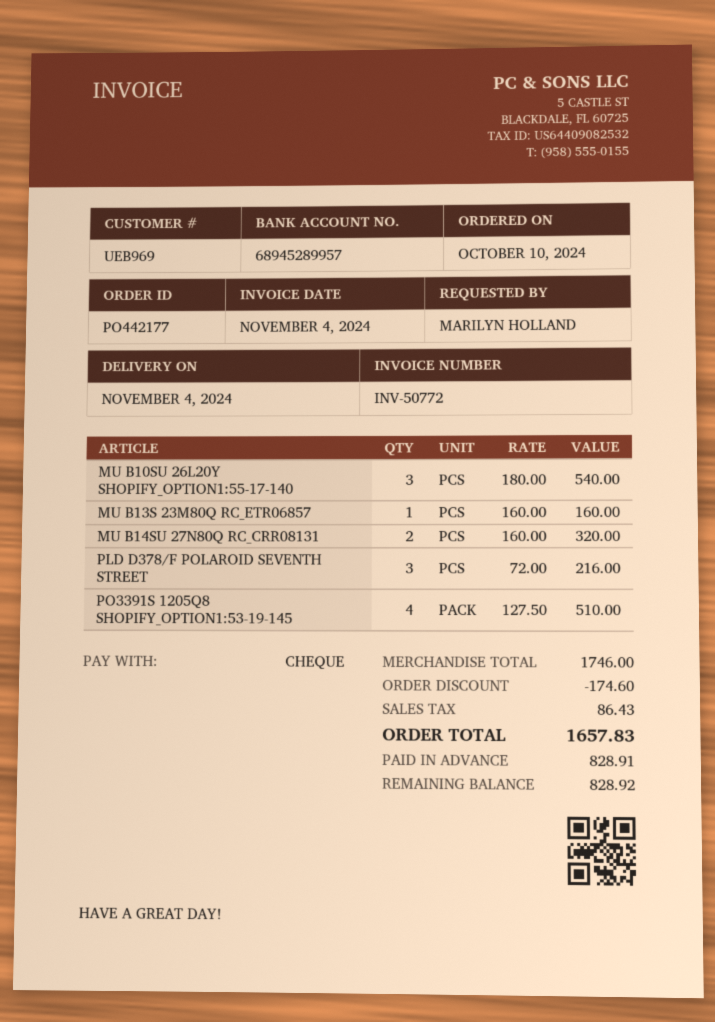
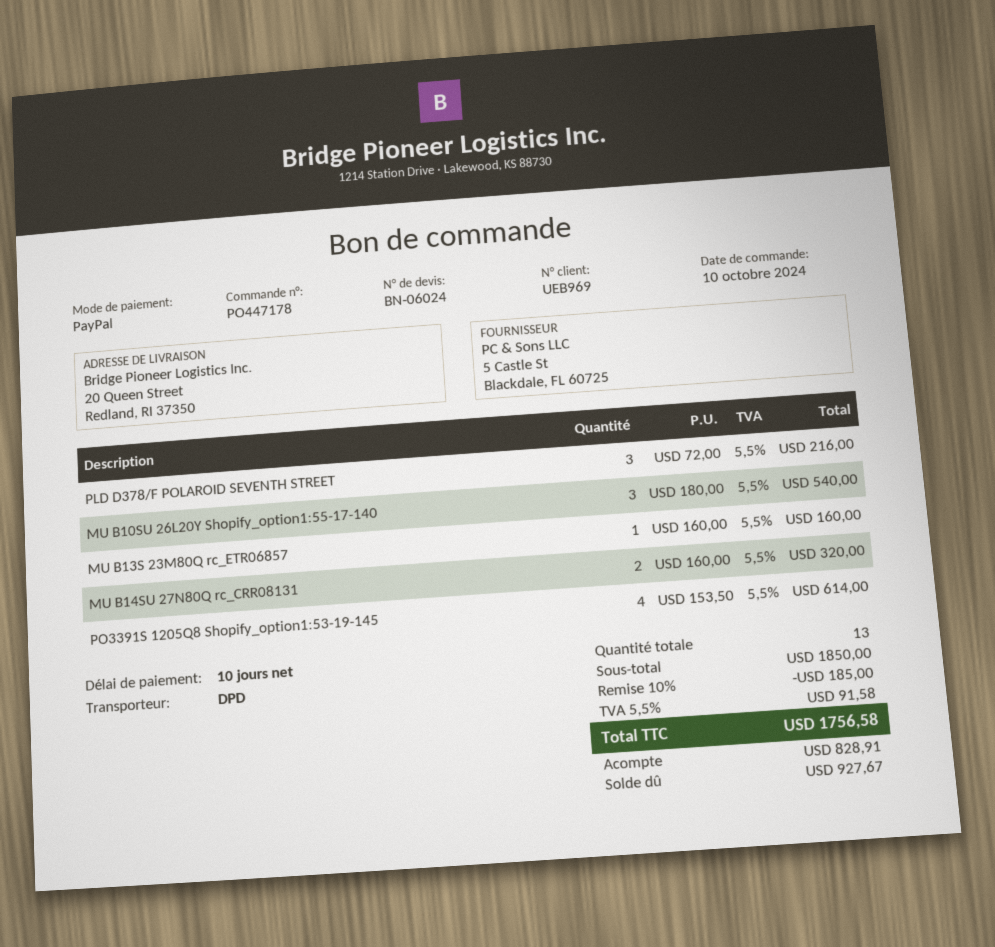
order number: PO442177 -> PO447178
payment method: cheque -> PayPal
PO3391S 1205Q8 SHOPIFY_OPTION1:53-19-145: 4 x 127.50 = 510.00 -> 4 x 153.50 = 614.00
subtotal: 1746.00 -> 1850.00
discount: 174.60 -> 185.00
tax: 86.43 -> 91.58
total: 1657.83 -> 1756.58
balance: 828.92 -> 927.67

